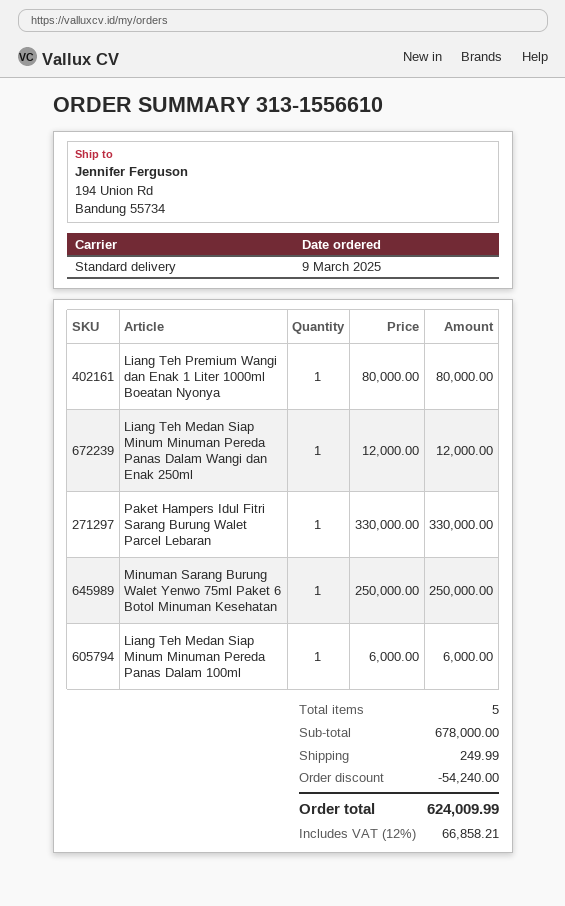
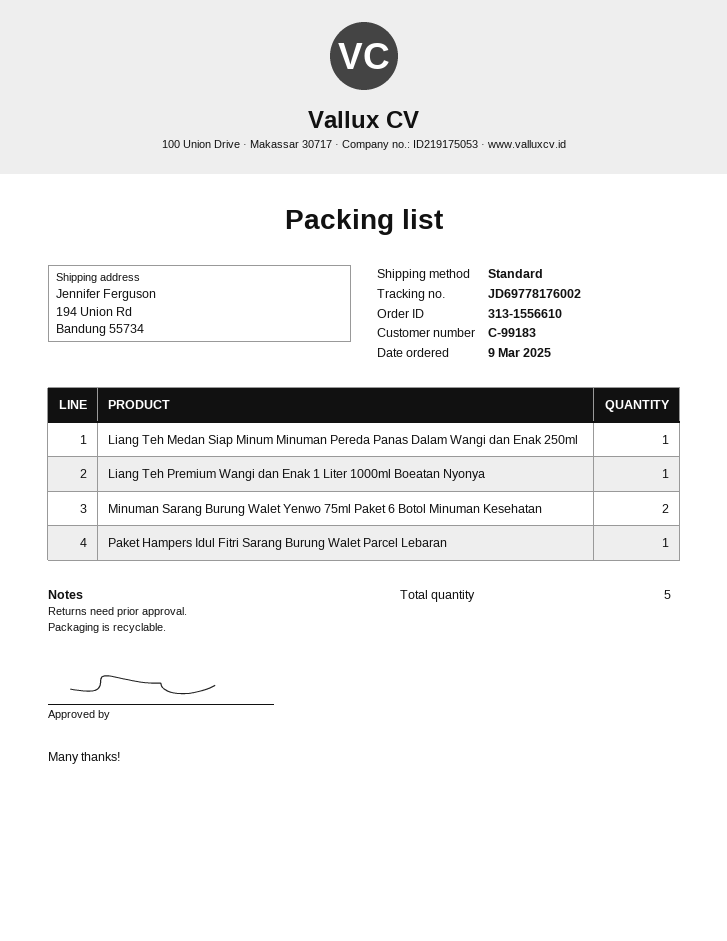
Minuman Sarang Burung Walet Yenwo 75ml Paket 6 Botol Minuman Kesehatan: 1 -> 2
Liang Teh Medan Siap Minum Minuman Pereda Panas Dalam 100ml: 1 -> none

